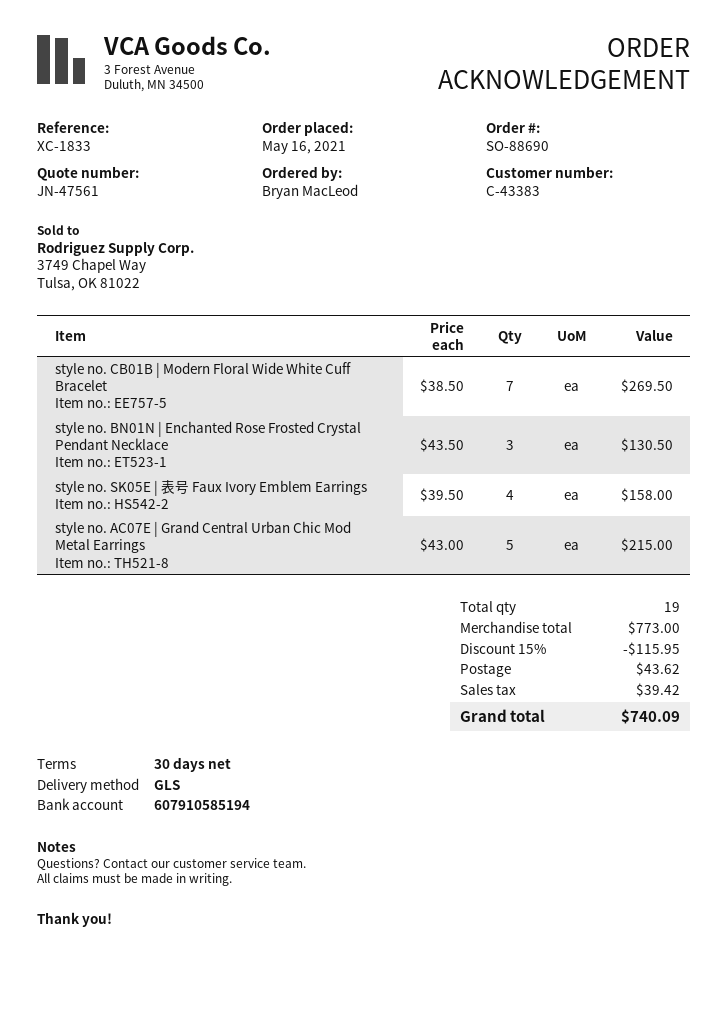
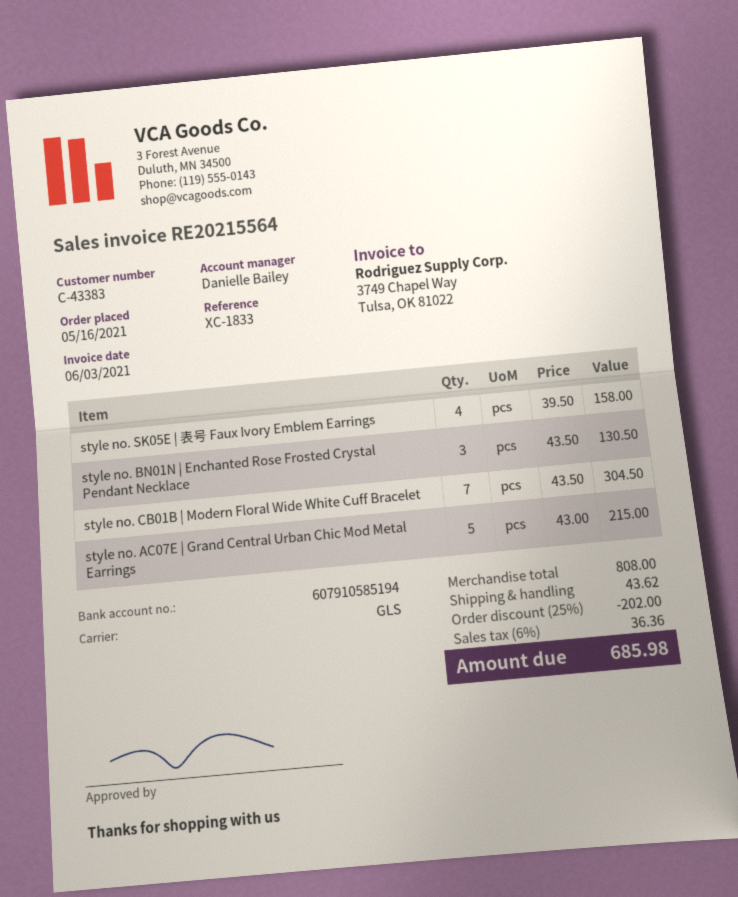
style no. CB01B | Modern Floral Wide White Cuff Bracelet: 7 x 38.50 = 269.50 -> 7 x 43.50 = 304.50
subtotal: 773.00 -> 808.00
discount: 15% = 115.95 -> 25% = 202.00
tax: 39.42 -> 36.36
total: 740.09 -> 685.98

